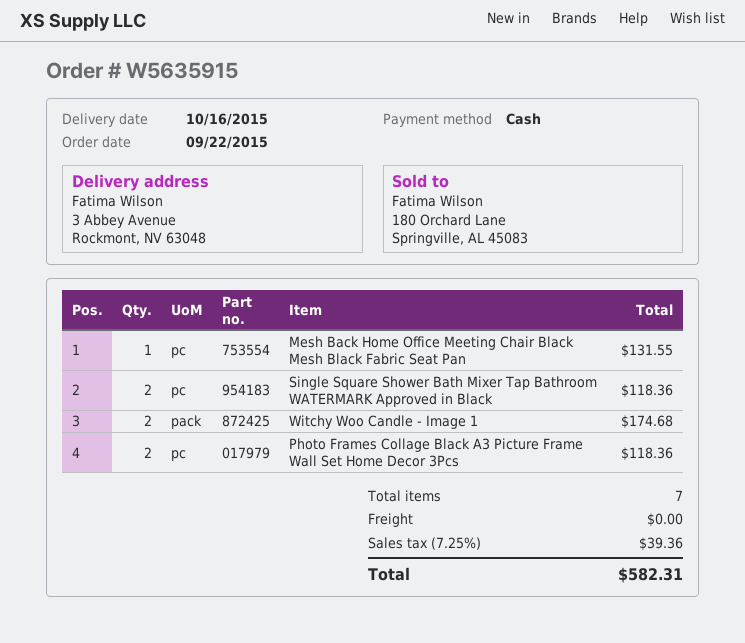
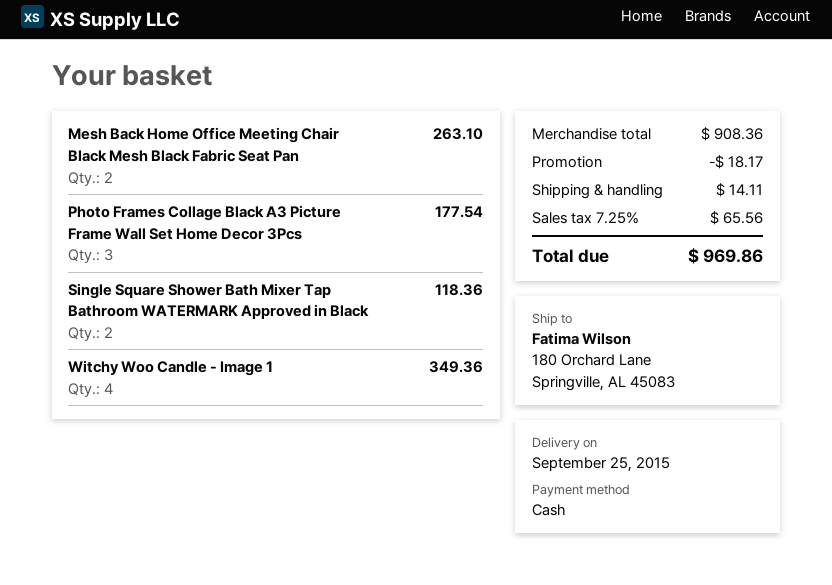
delivery date: 2015-10-16 -> 2015-09-25
ship to: 3 Abbey Avenue, Rockmont, NV 63048 -> 180 Orchard Lane, Springville, AL 45083
Mesh Back Home Office Meeting Chair Black Mesh Black Fabric Seat Pan: 1 for 131.55 -> 2 for 263.10
Witchy Woo Candle - Image 1: 2 for 174.68 -> 4 for 349.36
Photo Frames Collage Black A3 Picture Frame Wall Set Home Decor 3Pcs: 2 for 118.36 -> 3 for 177.54
discount: none -> 18.17
shipping: 0.00 -> 14.11
tax: 7.25% = 39.36 -> 7.25% = 65.56
total: 582.31 -> 969.86

